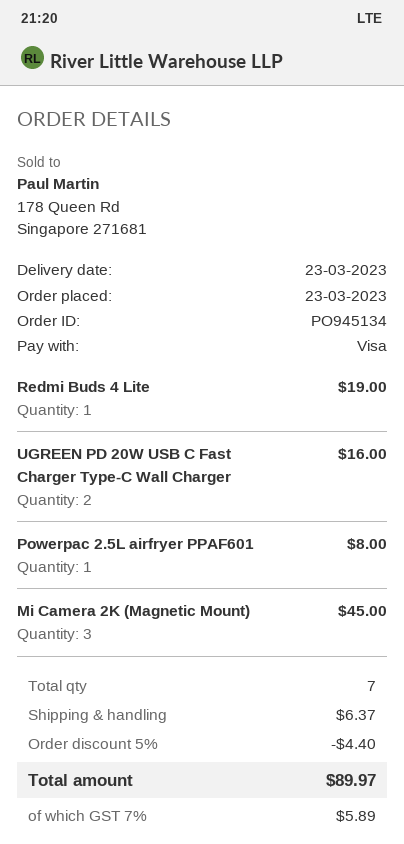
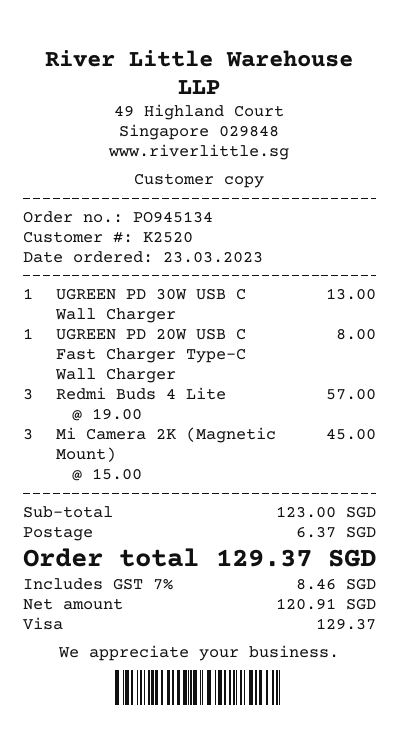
Redmi Buds 4 Lite: 1 for 19.00 -> 3 for 57.00
UGREEN PD 20W USB C Fast Charger Type-C Wall Charger: 2 for 16.00 -> 1 for 8.00
Powerpac 2.5L airfryer PPAF601: 1 for 8.00 -> none
UGREEN PD 30W USB C Wall Charger: none -> 1 for 13.00
discount: 5% = 4.40 -> none
tax: 7% = 5.89 -> 7% = 8.46
total: 89.97 -> 129.37

